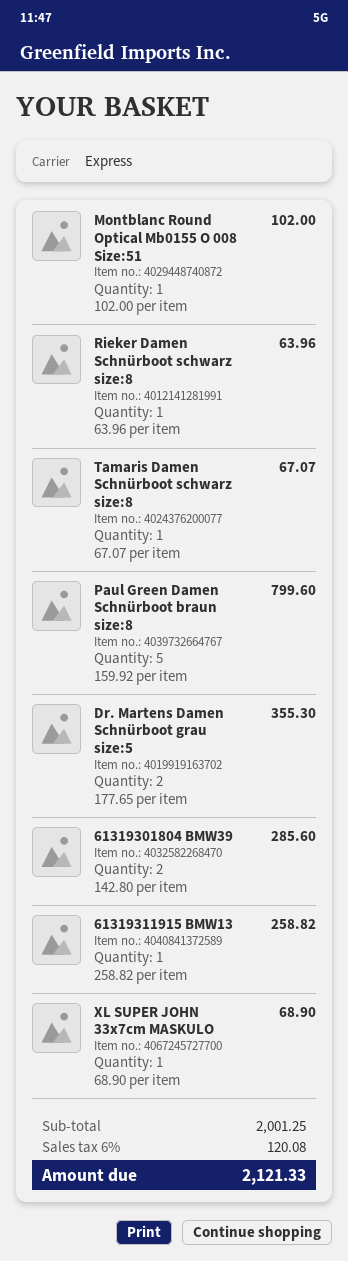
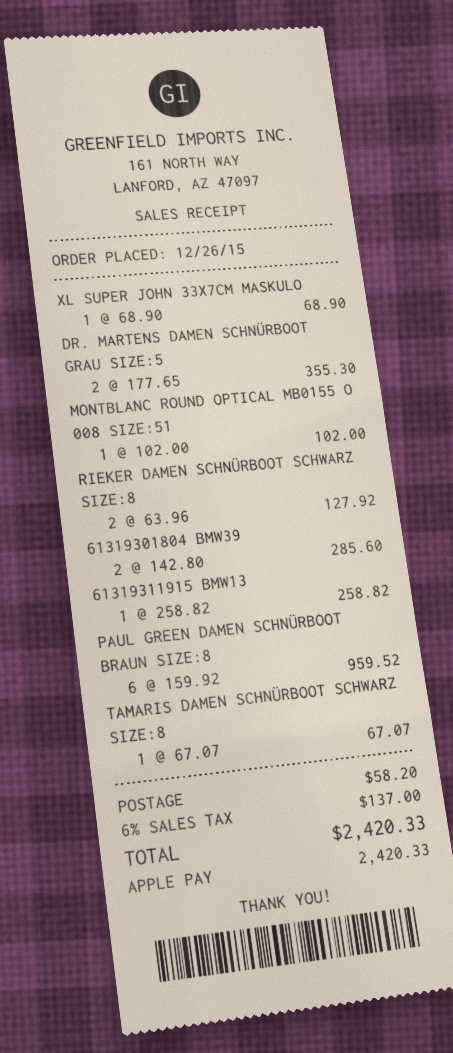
Rieker Damen Schnürboot schwarz size:8: 1 x 63.96 = 63.96 -> 2 x 63.96 = 127.92
Paul Green Damen Schnürboot braun size:8: 5 x 159.92 = 799.60 -> 6 x 159.92 = 959.52
shipping: none -> 58.20
tax: 6% = 120.08 -> 6% = 137.00
total: 2121.33 -> 2420.33

